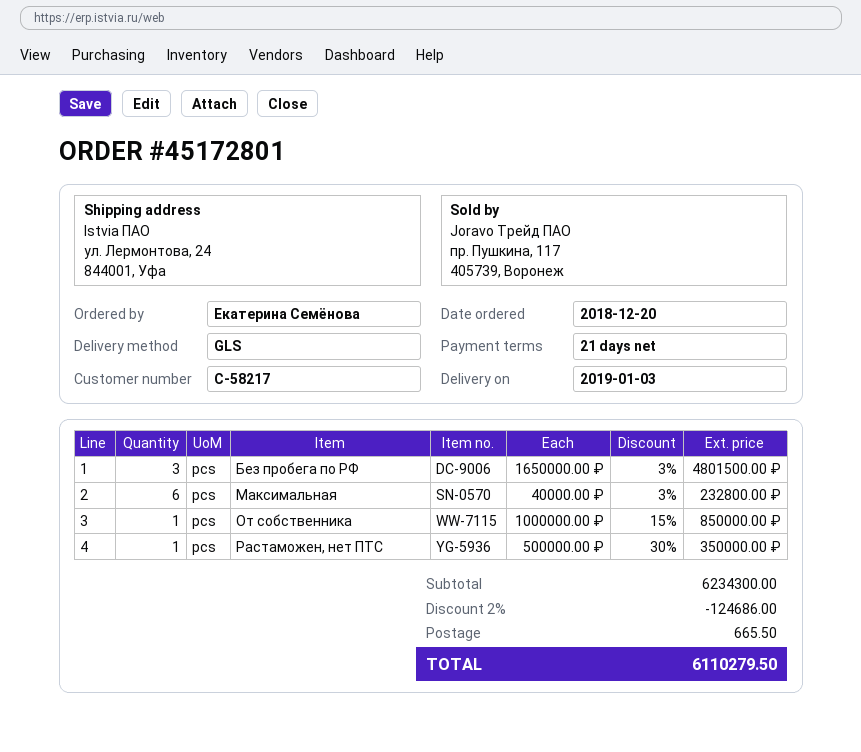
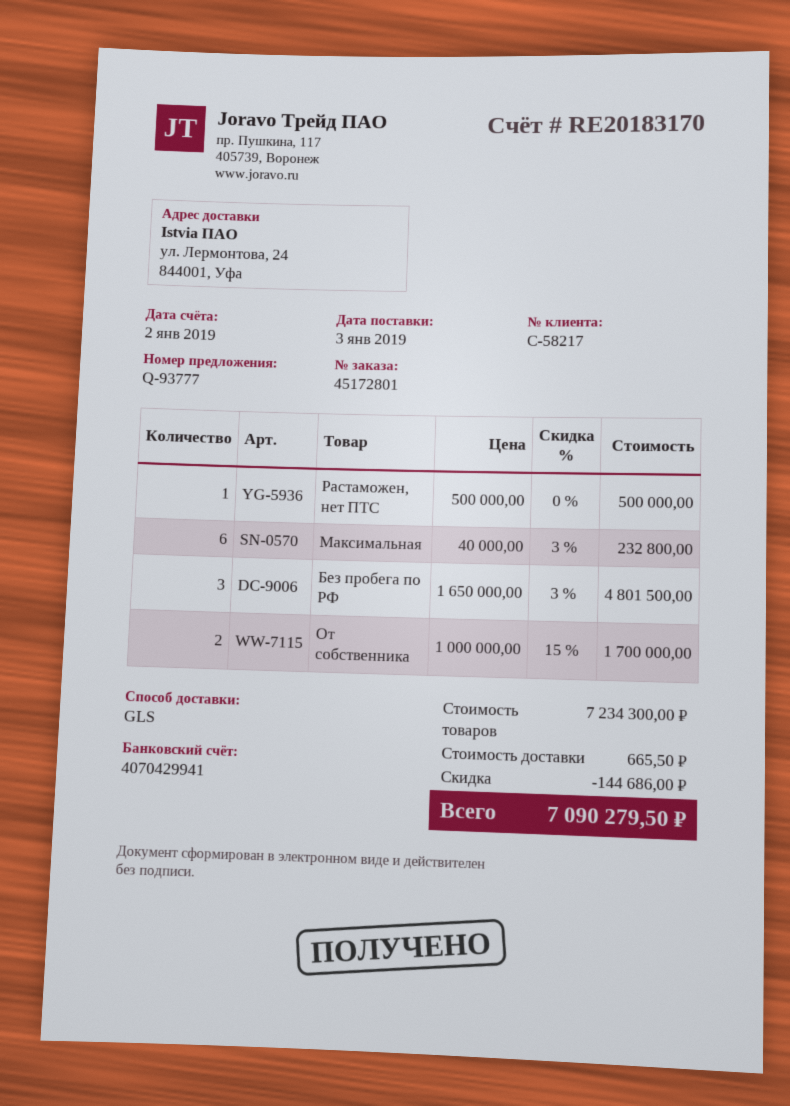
От собственника: 1 x 1000000.00 - 15% = 850000.00 -> 2 x 1000000.00 - 15% = 1700000.00
Растаможен, нет ПТС: 1 x 500000.00 - 30% = 350000.00 -> 1 x 500000.00 = 500000.00
subtotal: 6234300.00 -> 7234300.00
discount: 124686.00 -> 144686.00
total: 6110279.50 -> 7090279.50

